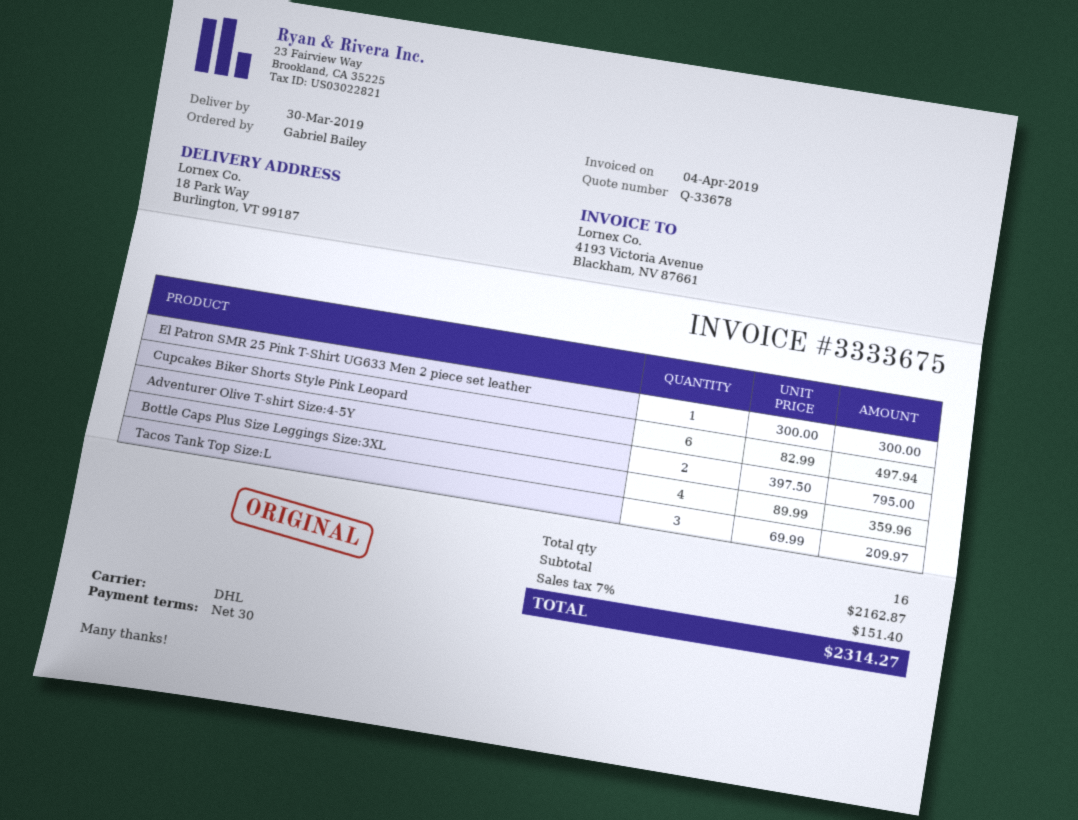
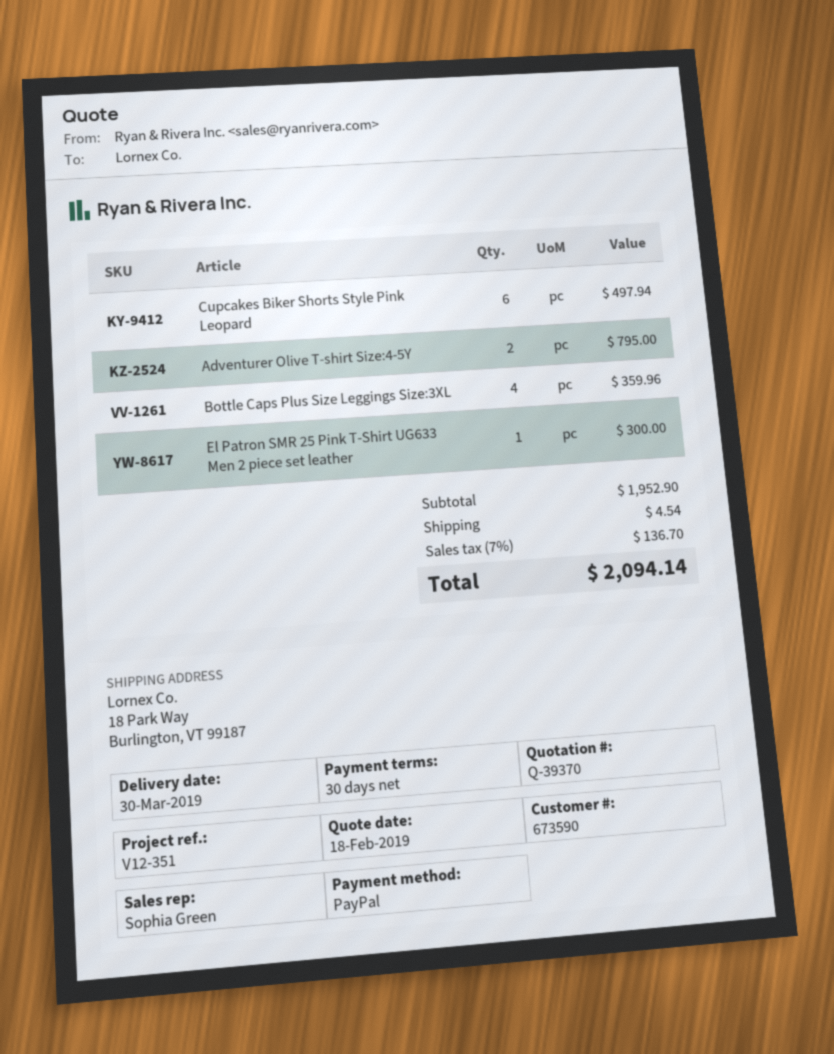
quote number: Q-33678 -> Q-39370
Tacos Tank Top Size:L: 3 for 209.97 -> none
subtotal: 2162.87 -> 1952.90
shipping: none -> 4.54
tax: 7% = 151.40 -> 7% = 136.70
total: 2314.27 -> 2094.14

